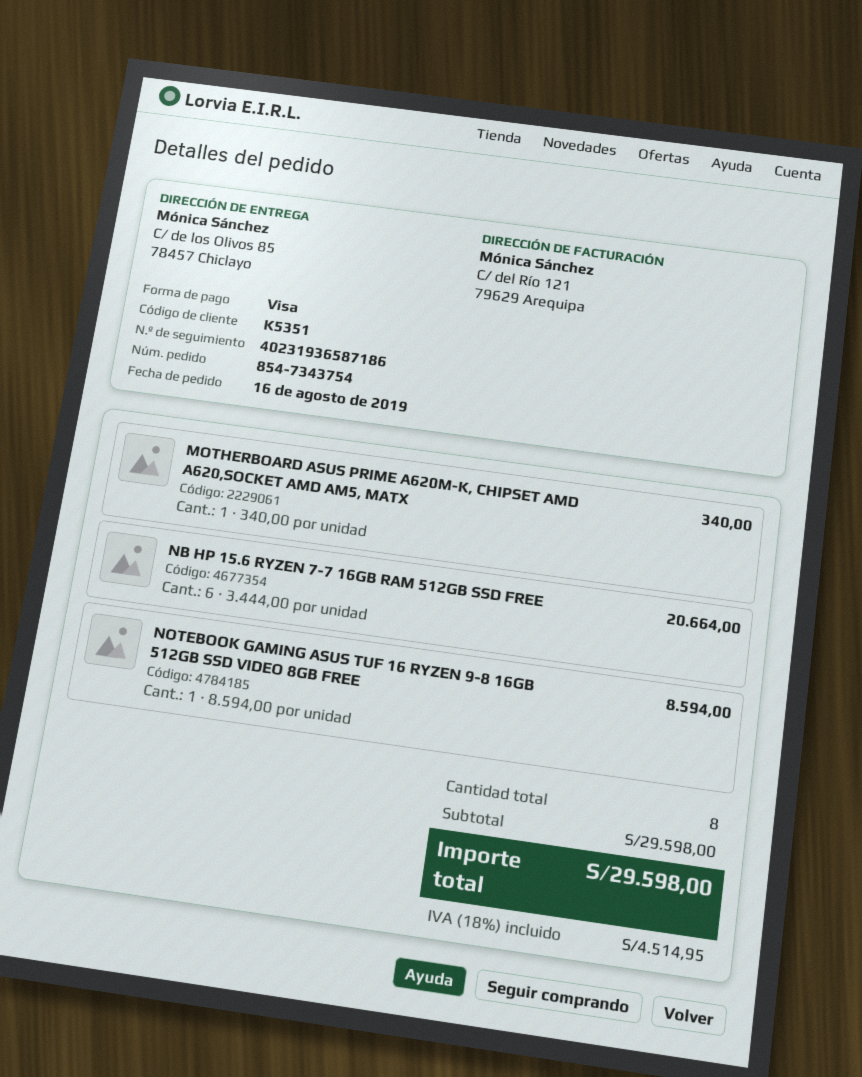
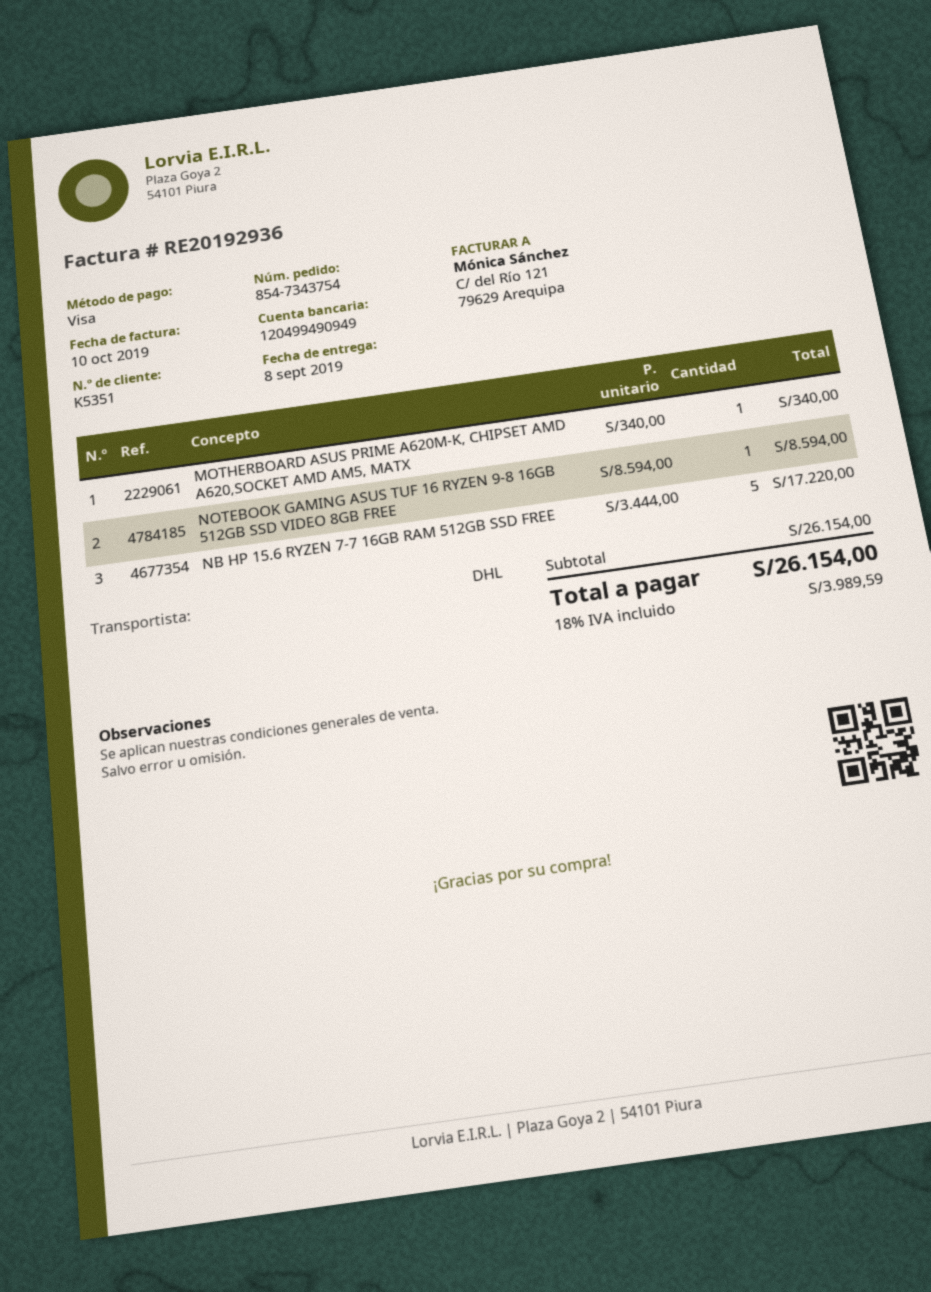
NB HP 15.6 RYZEN 7-7 16GB RAM 512GB SSD FREE: 6 x 3444.00 = 20664.00 -> 5 x 3444.00 = 17220.00
subtotal: 29598.00 -> 26154.00
tax: 18% = 4514.95 -> 18% = 3989.59
total: 29598.00 -> 26154.00

